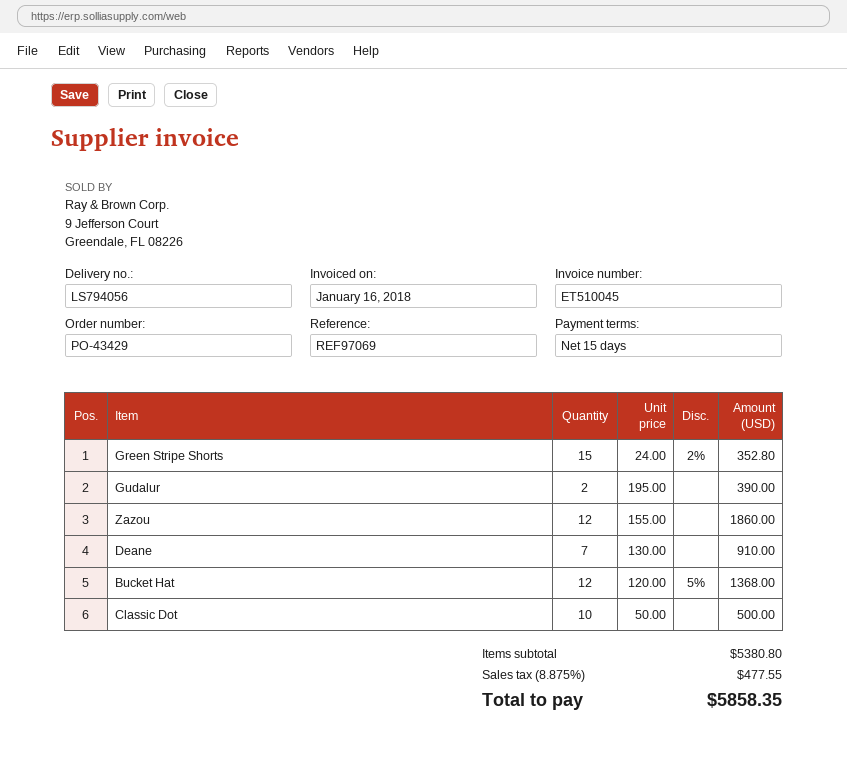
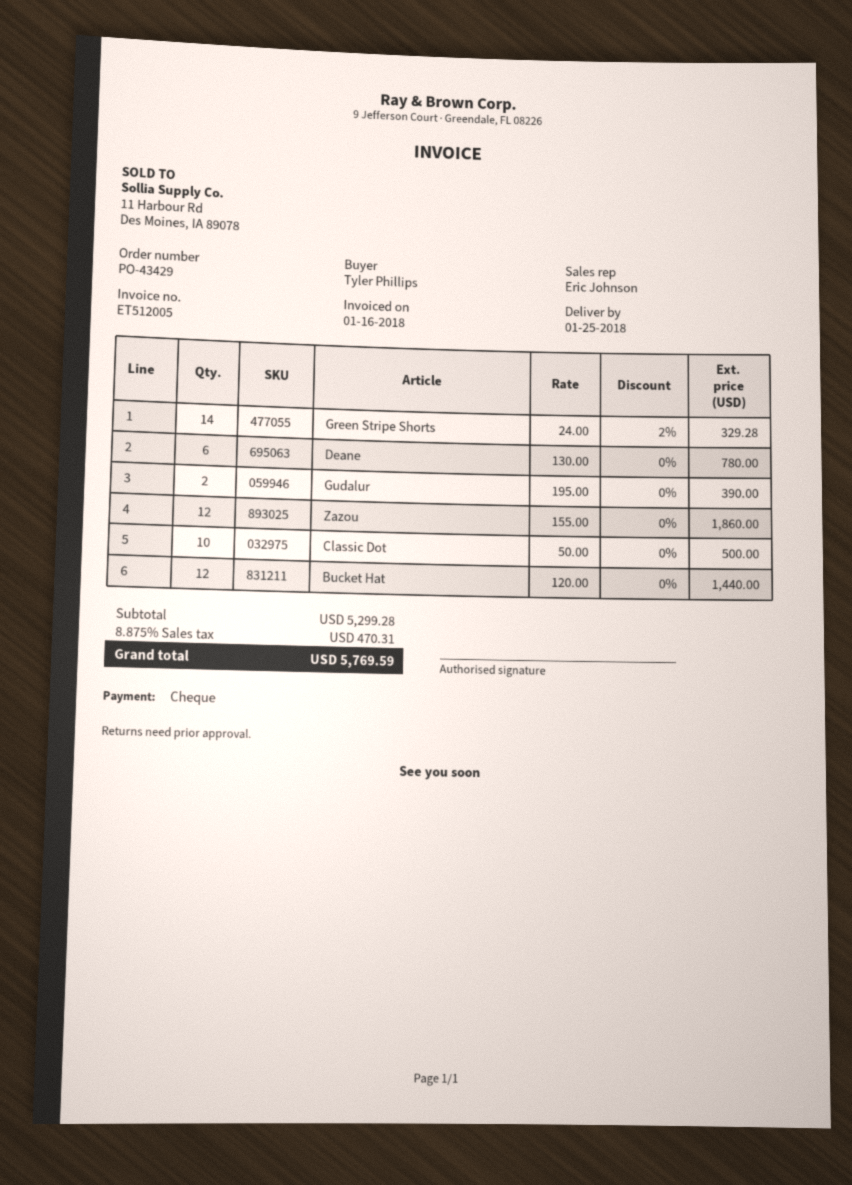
invoice number: ET510045 -> ET512005
Green Stripe Shorts: 15 x 24.00 - 2% = 352.80 -> 14 x 24.00 - 2% = 329.28
Deane: 7 x 130.00 = 910.00 -> 6 x 130.00 = 780.00
Bucket Hat: 12 x 120.00 - 5% = 1368.00 -> 12 x 120.00 = 1440.00
subtotal: 5380.80 -> 5299.28
tax: 8.875% = 477.55 -> 8.875% = 470.31
total: 5858.35 -> 5769.59

